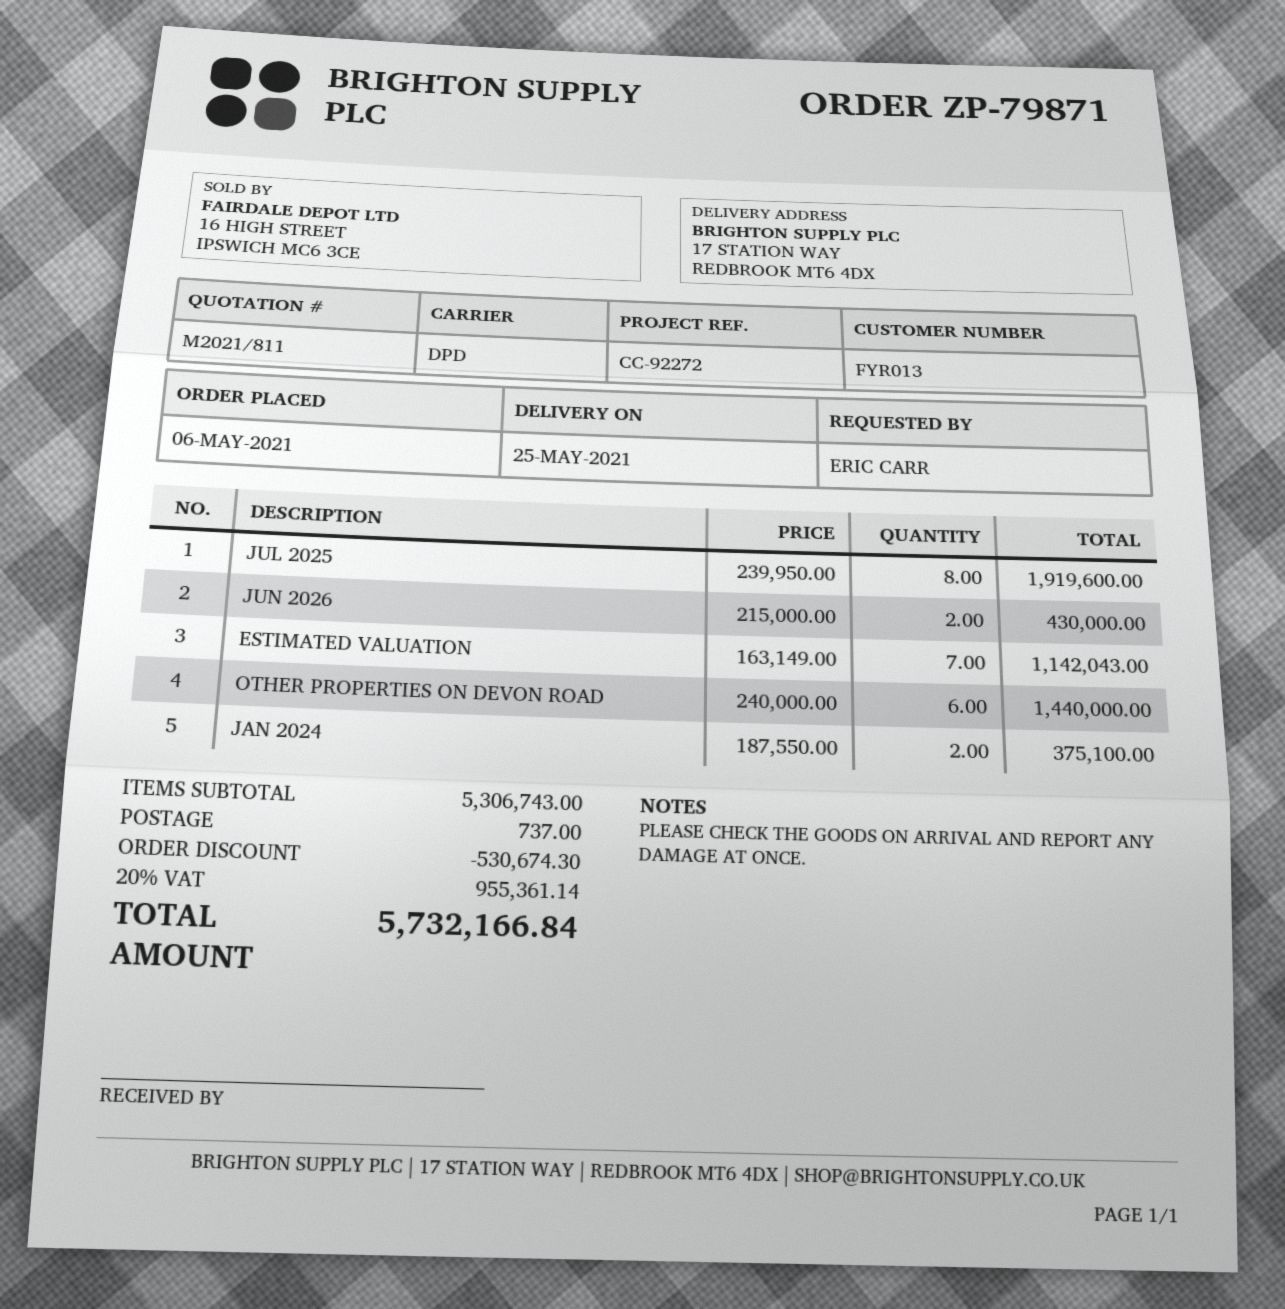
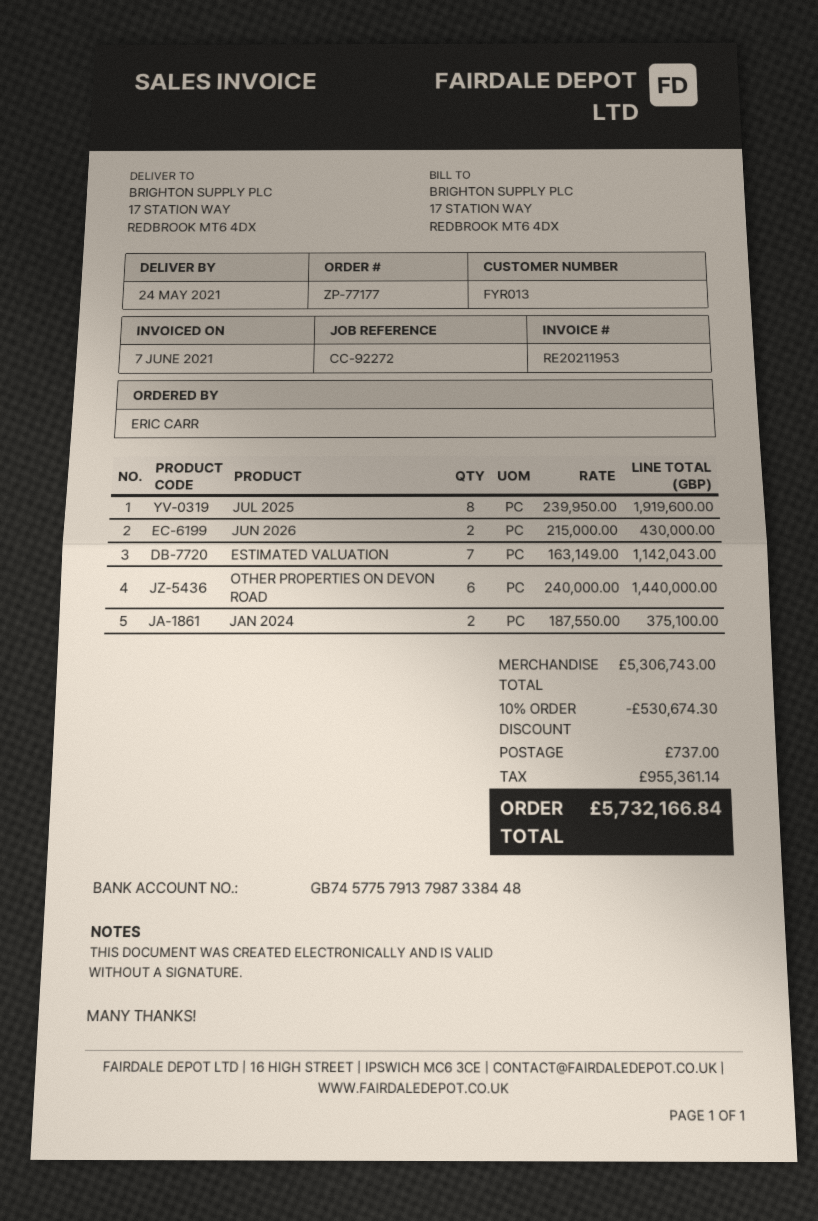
order number: ZP-79871 -> ZP-77177
delivery date: 2021-05-25 -> 2021-05-24

